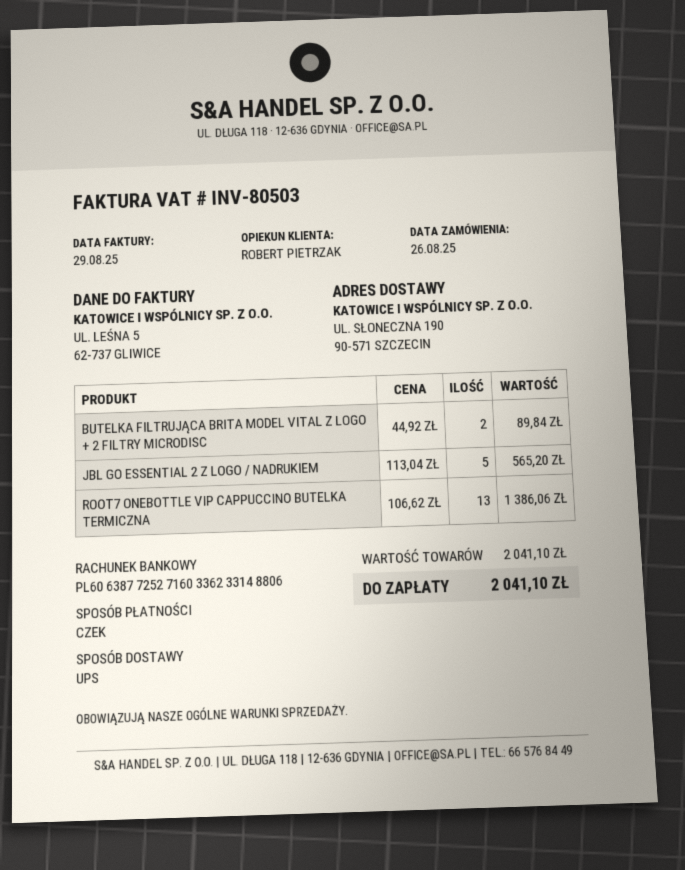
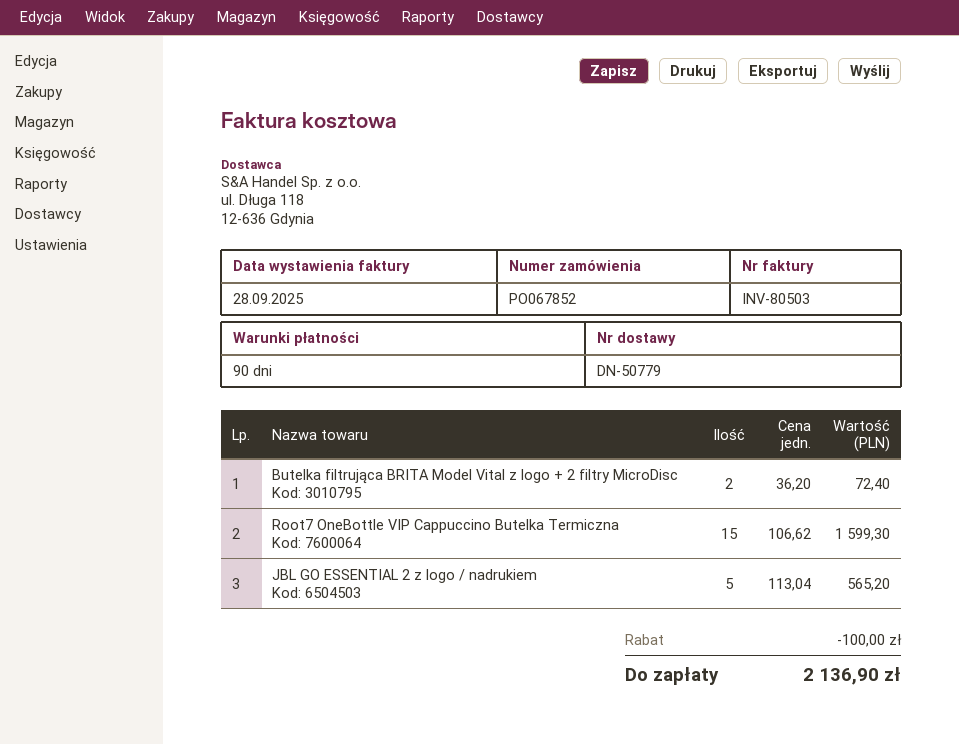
invoice date: 2025-08-29 -> 2025-09-28
BUTELKA FILTRUJĄCA BRITA MODEL VITAL Z LOGO + 2 FILTRY MICRODISC: 2 x 44.92 = 89.84 -> 2 x 36.20 = 72.40
ROOT7 ONEBOTTLE VIP CAPPUCCINO BUTELKA TERMICZNA: 13 x 106.62 = 1386.06 -> 15 x 106.62 = 1599.30
discount: none -> 100.00
total: 2041.10 -> 2136.90

